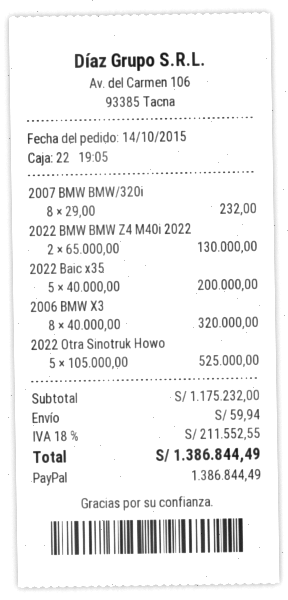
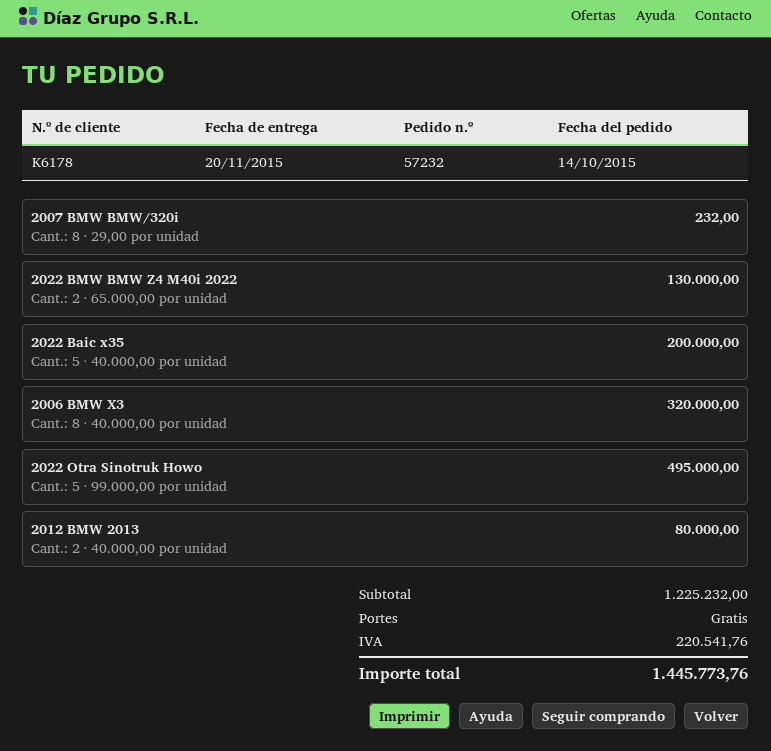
2022 Otra Sinotruk Howo: 5 x 105000.00 = 525000.00 -> 5 x 99000.00 = 495000.00
2012 BMW 2013: none -> 2 x 40000.00 = 80000.00
subtotal: 1175232.00 -> 1225232.00
shipping: 59.94 -> 0.00
tax: 211552.55 -> 220541.76
total: 1386844.49 -> 1445773.76

